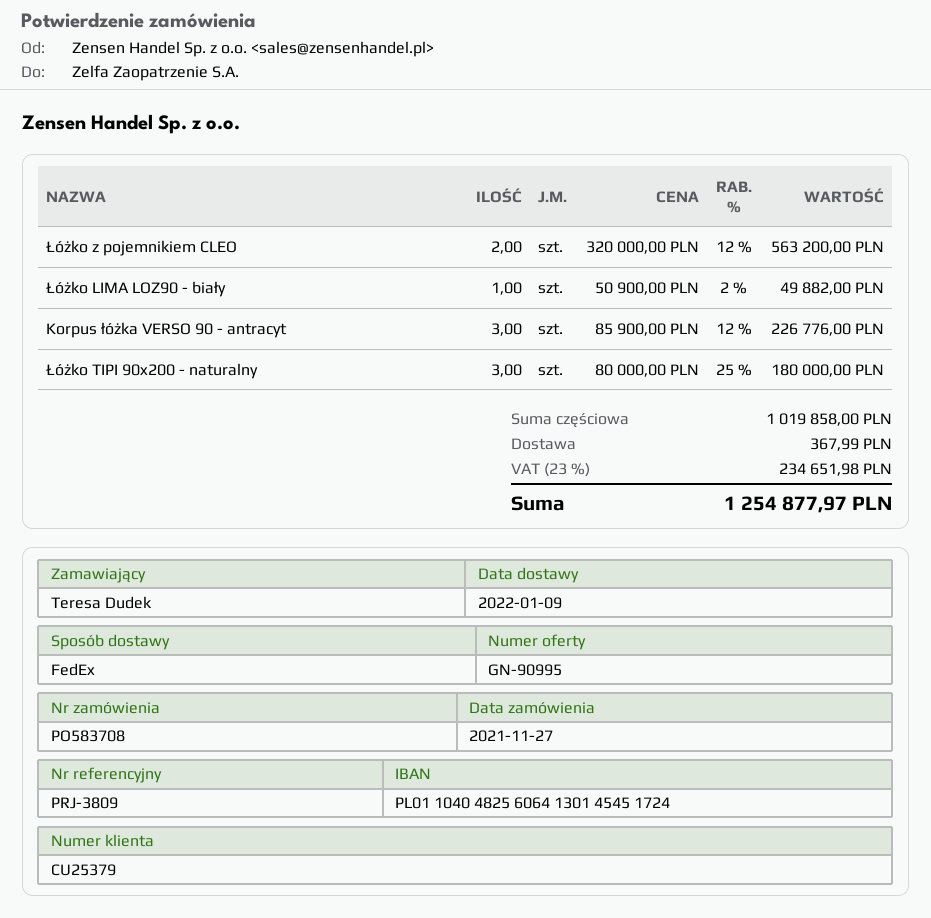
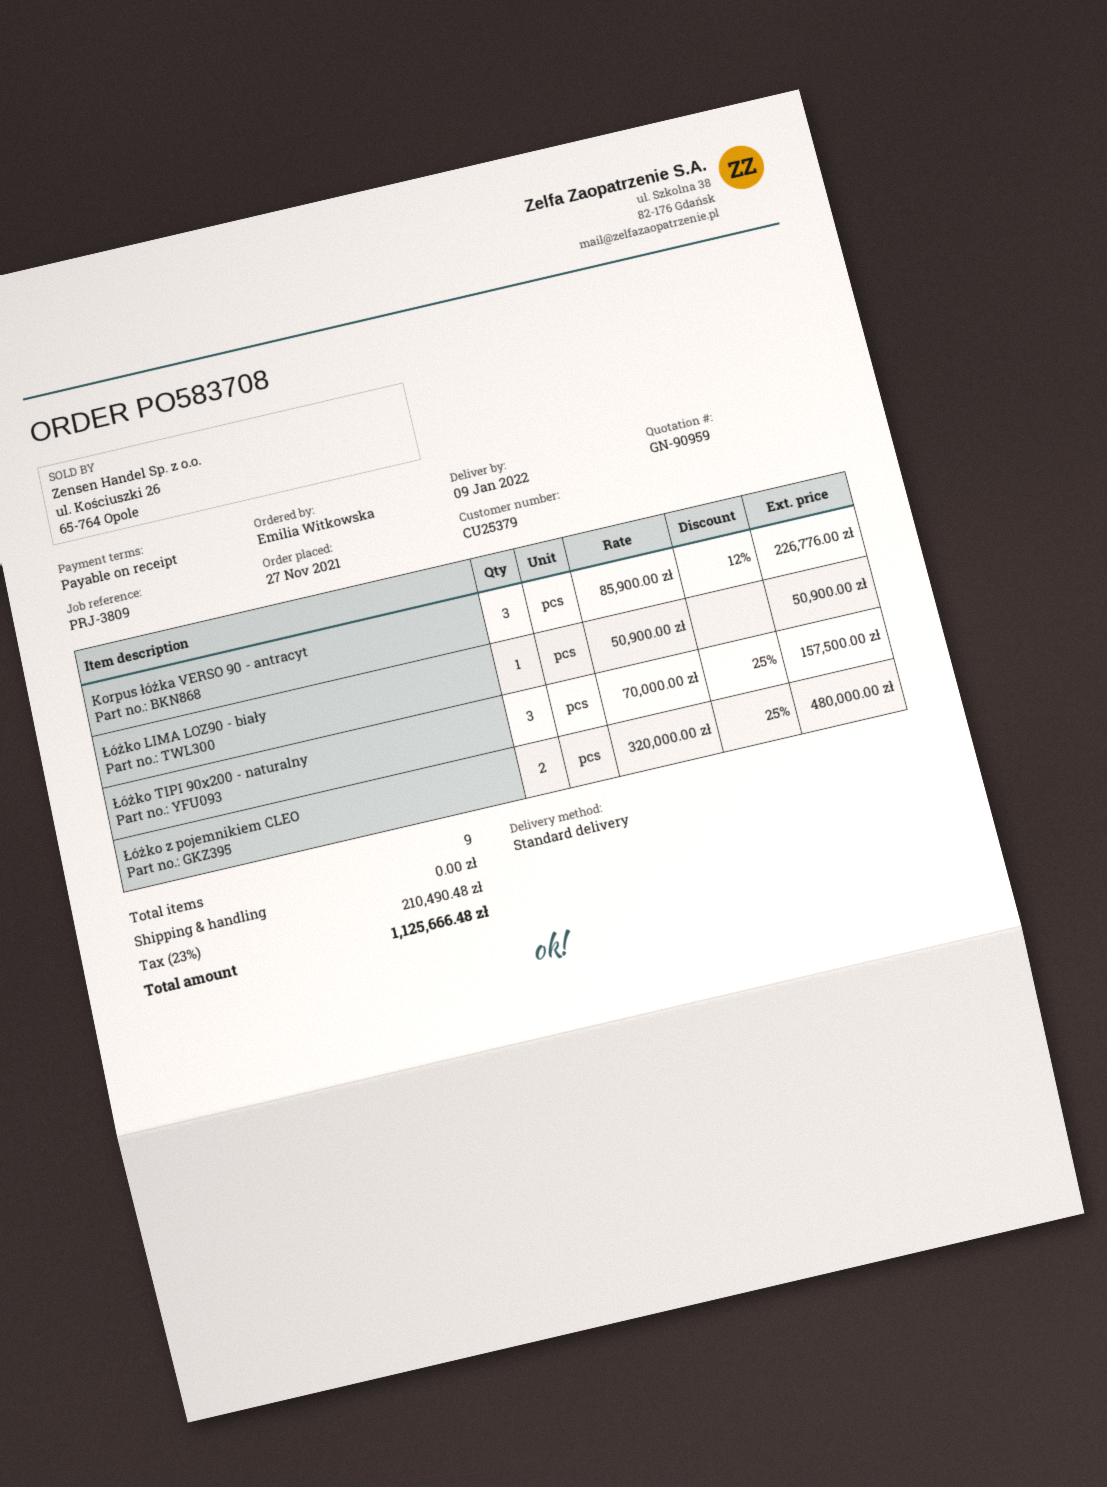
quote number: GN-90995 -> GN-90959
ordered by: Teresa Dudek -> Emilia Witkowska
shipping method: FedEx -> standard
Łóżko z pojemnikiem CLEO: 2 x 320000.00 - 12% = 563200.00 -> 2 x 320000.00 - 25% = 480000.00
Łóżko LIMA LOZ90 - biały: 1 x 50900.00 - 2% = 49882.00 -> 1 x 50900.00 = 50900.00
Łóżko TIPI 90x200 - naturalny: 3 x 80000.00 - 25% = 180000.00 -> 3 x 70000.00 - 25% = 157500.00
shipping: 367.99 -> 0.00
tax: 23% = 234651.98 -> 23% = 210490.48
total: 1254877.97 -> 1125666.48

